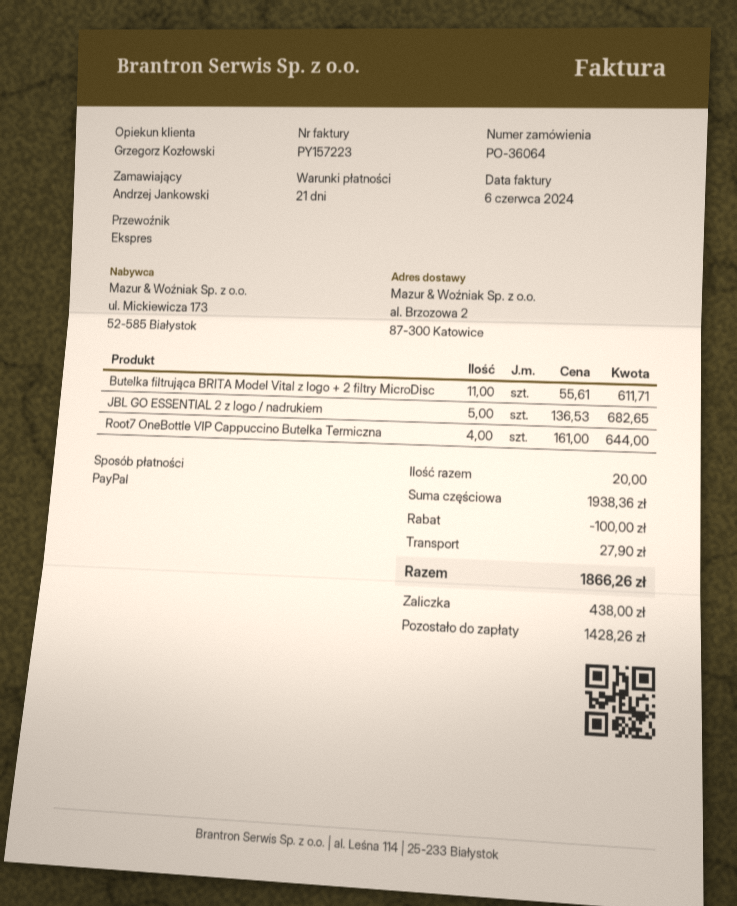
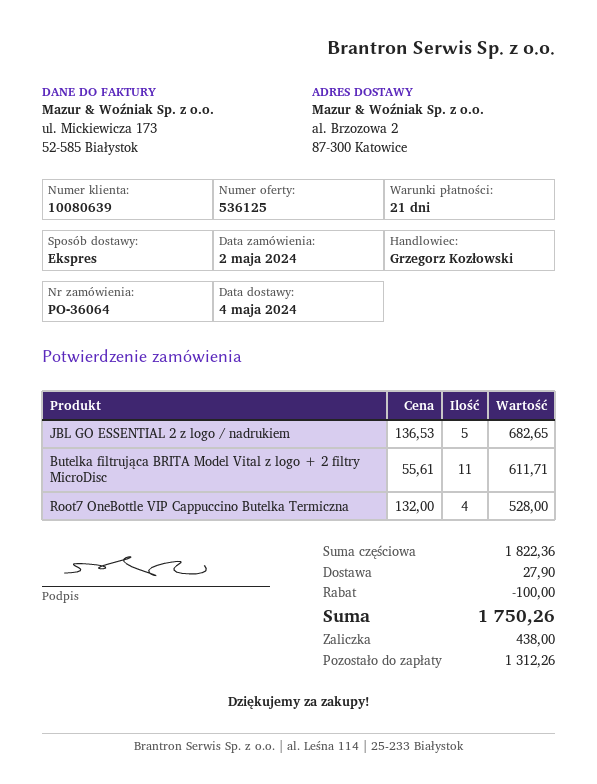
Root7 OneBottle VIP Cappuccino Butelka Termiczna: 4 x 161.00 = 644.00 -> 4 x 132.00 = 528.00
subtotal: 1938.36 -> 1822.36
total: 1866.26 -> 1750.26
balance: 1428.26 -> 1312.26

